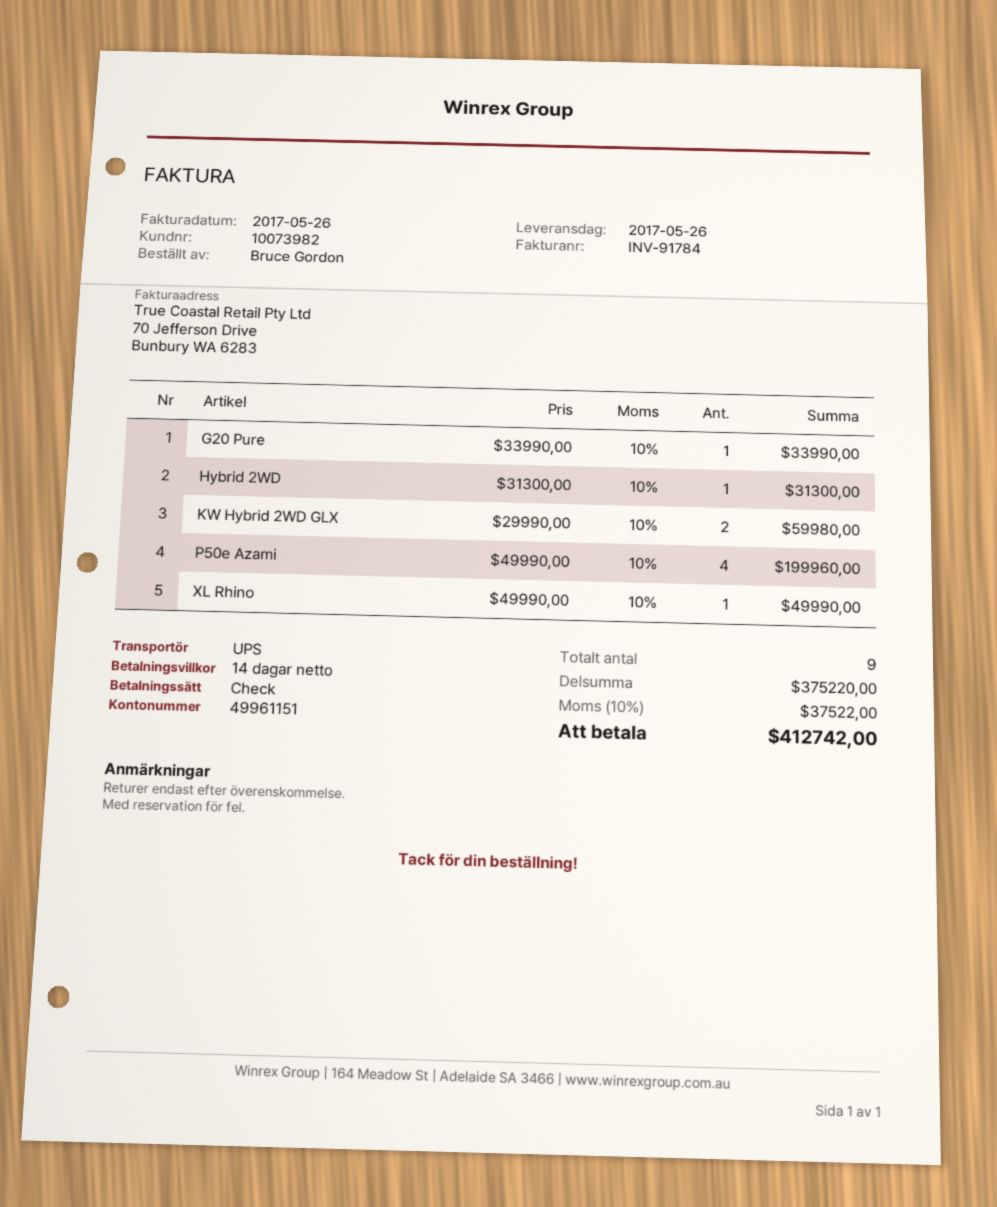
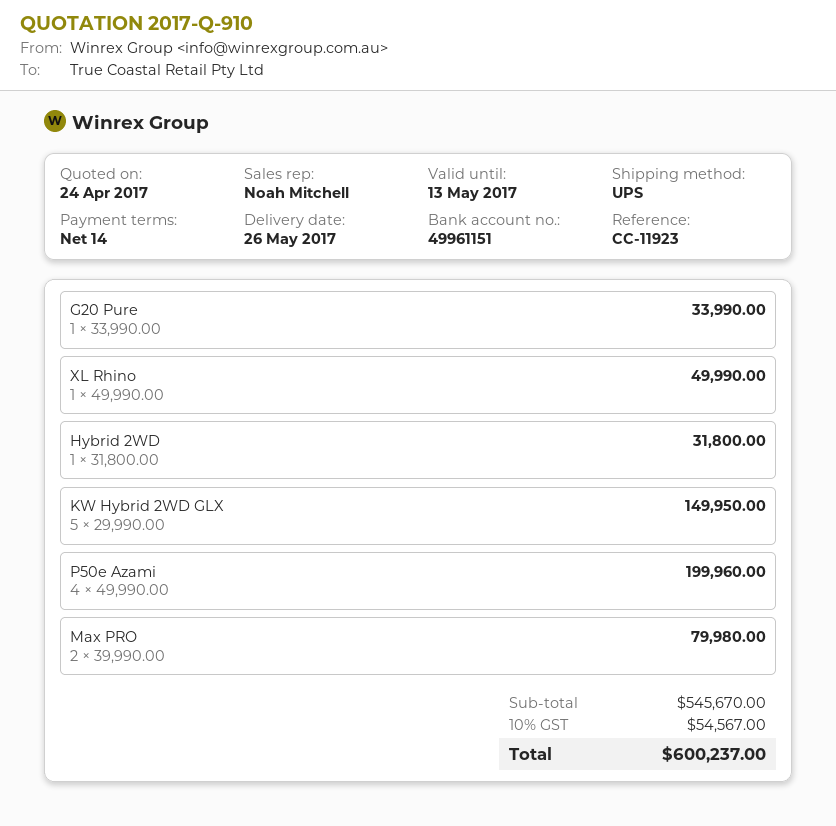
Hybrid 2WD: 1 x 31300.00 = 31300.00 -> 1 x 31800.00 = 31800.00
KW Hybrid 2WD GLX: 2 x 29990.00 = 59980.00 -> 5 x 29990.00 = 149950.00
Max PRO: none -> 2 x 39990.00 = 79980.00
subtotal: 375220.00 -> 545670.00
tax: 10% = 37522.00 -> 10% = 54567.00
total: 412742.00 -> 600237.00

